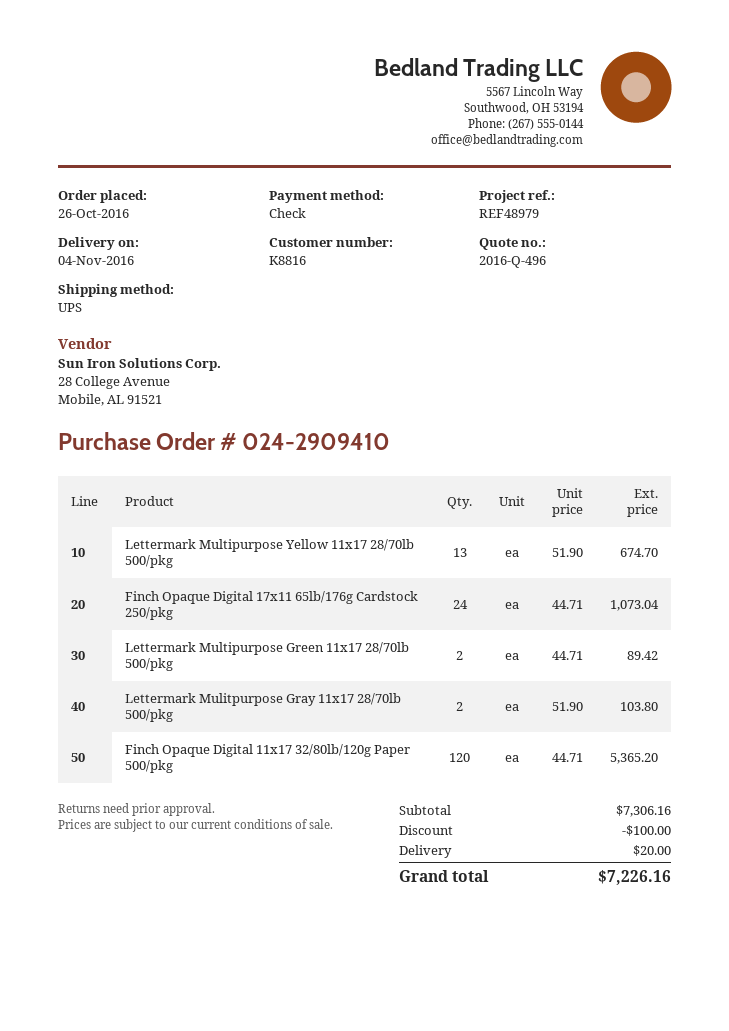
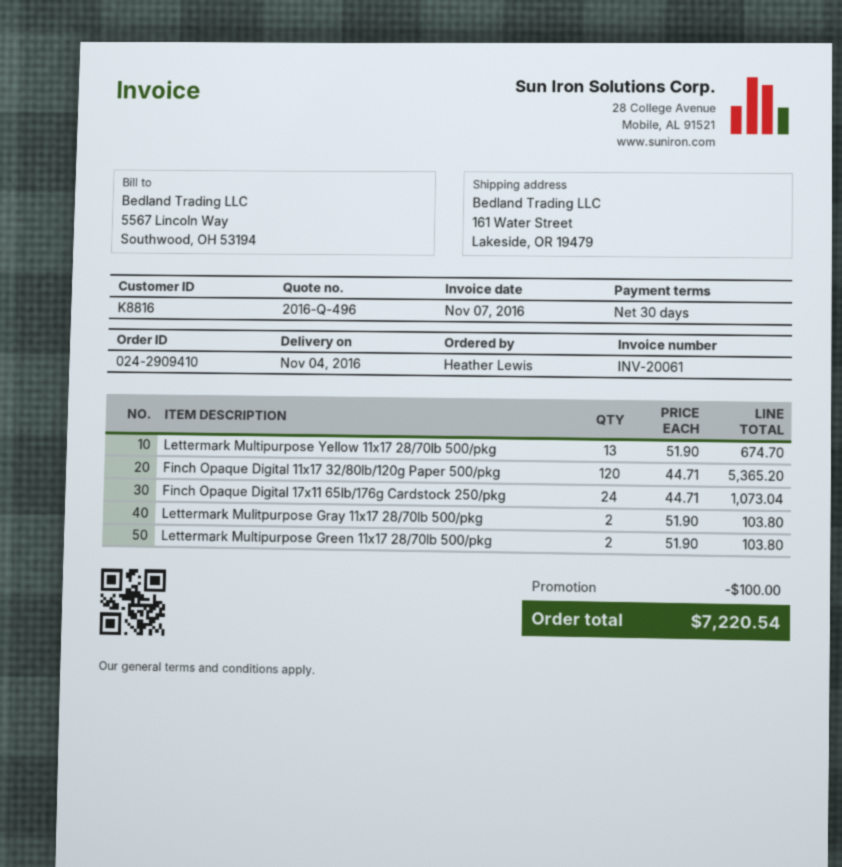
Lettermark Multipurpose Green 11x17 28/70lb 500/pkg: 2 x 44.71 = 89.42 -> 2 x 51.90 = 103.80
shipping: 20.00 -> none
total: 7226.16 -> 7220.54

